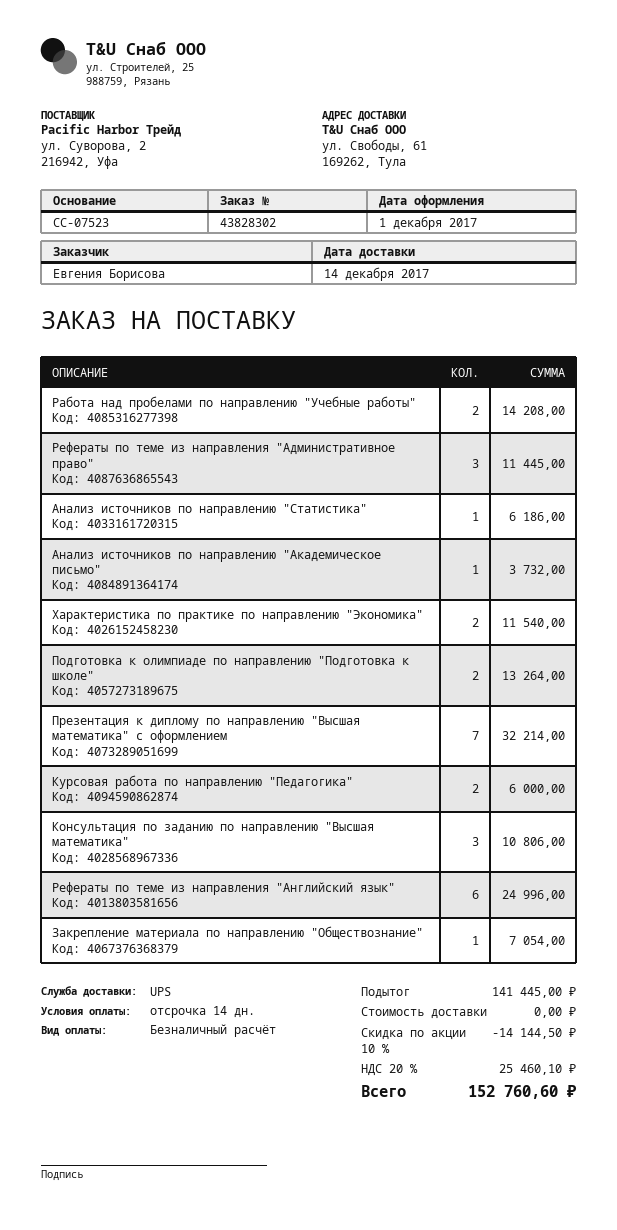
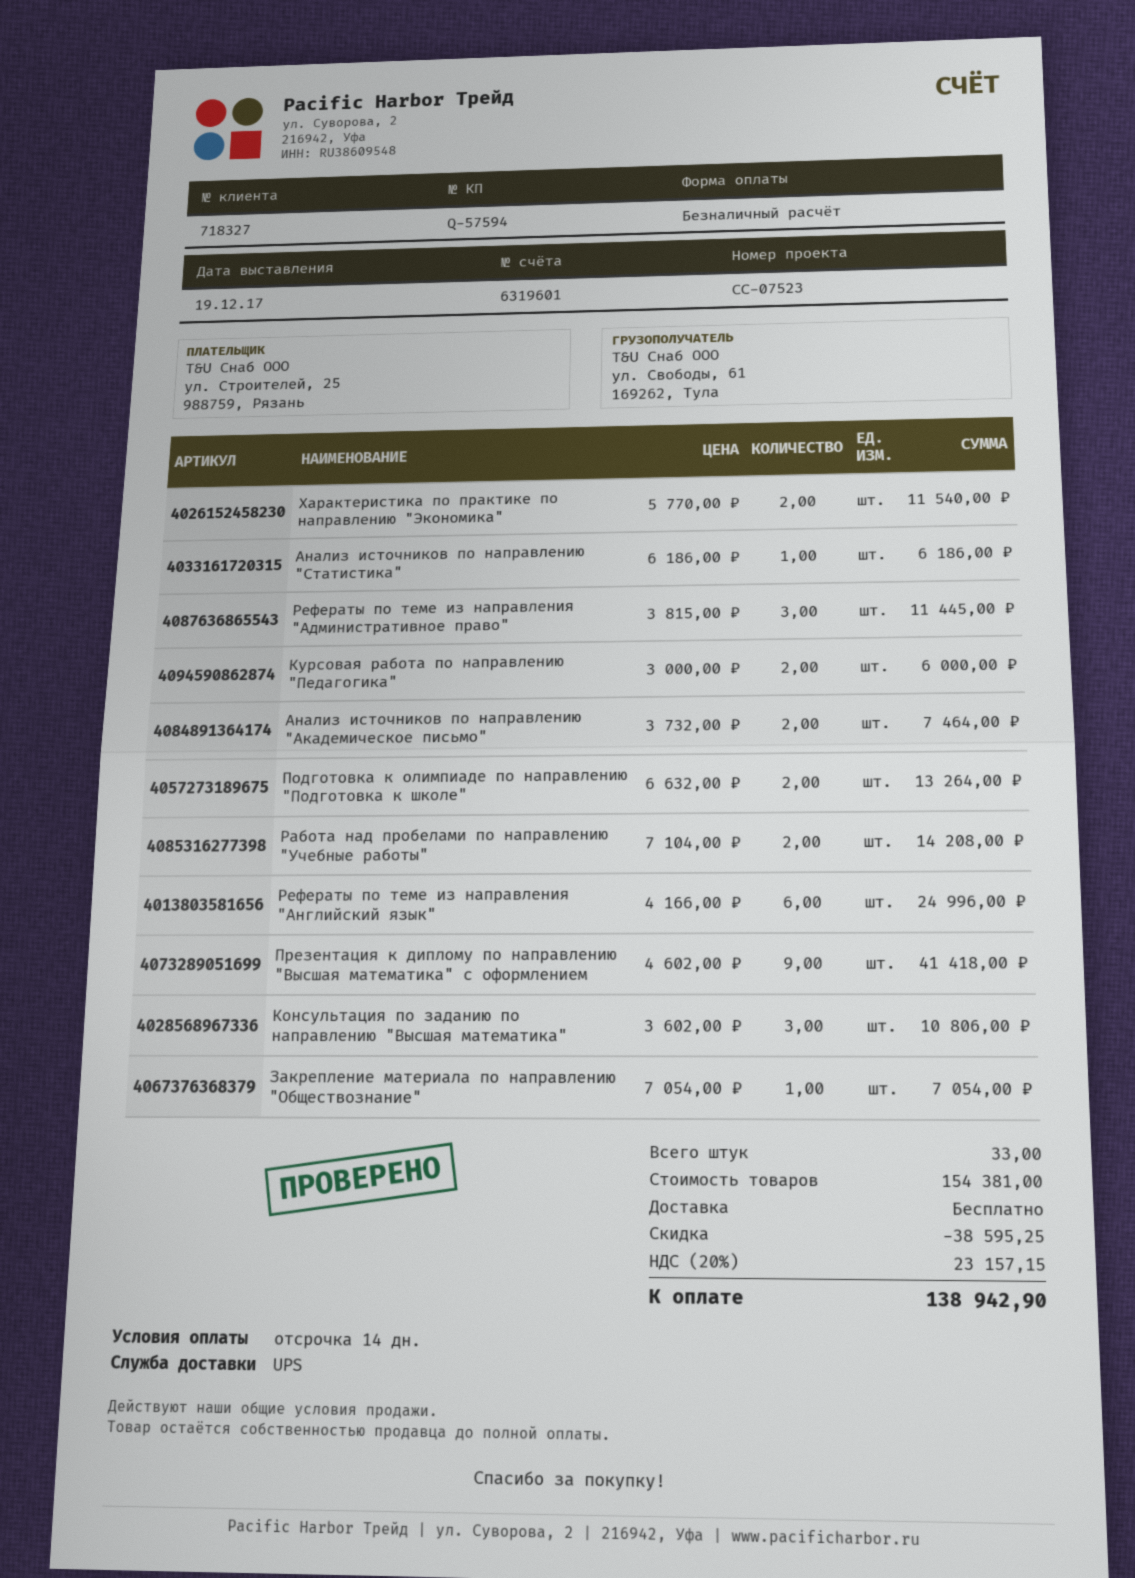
Анализ источников по направлению "Академическое письмо": 1 for 3732.00 -> 2 for 7464.00
Презентация к диплому по направлению "Высшая математика" с оформлением: 7 for 32214.00 -> 9 for 41418.00
subtotal: 141445.00 -> 154381.00
discount: 14144.50 -> 38595.25
tax: 20% = 25460.10 -> 20% = 23157.15
total: 152760.60 -> 138942.90

